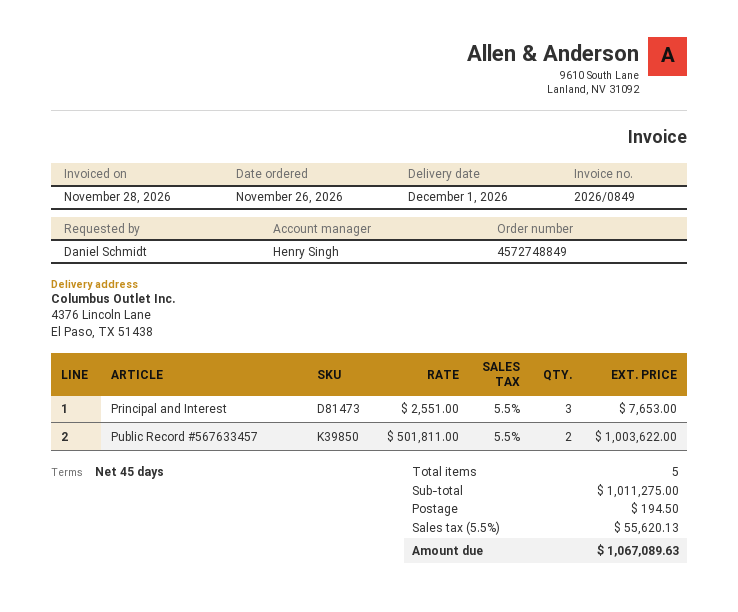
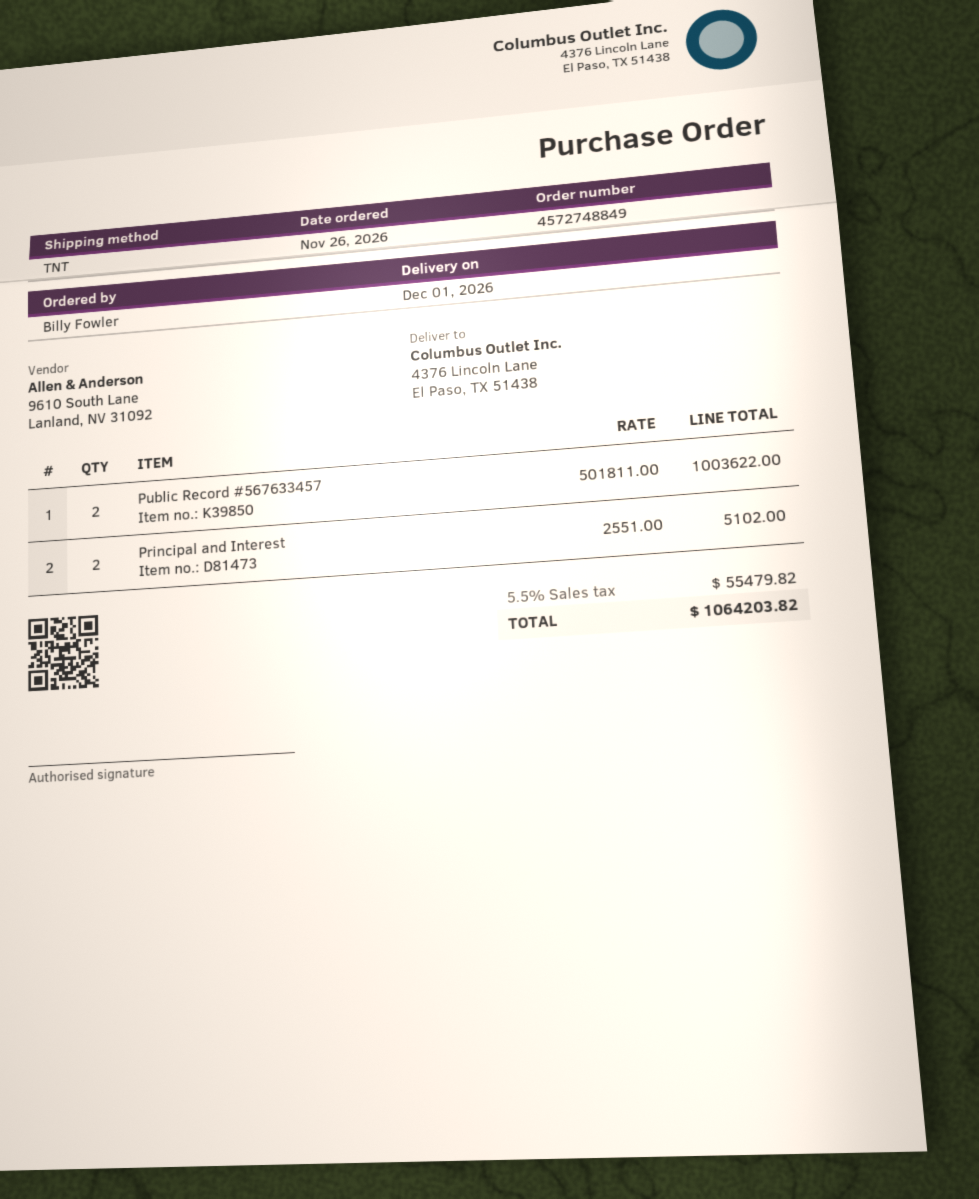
ordered by: Daniel Schmidt -> Billy Fowler
Principal and Interest: 3 x 2551.00 = 7653.00 -> 2 x 2551.00 = 5102.00
shipping: 194.50 -> none
tax: 5.5% = 55620.13 -> 5.5% = 55479.82
total: 1067089.63 -> 1064203.82

